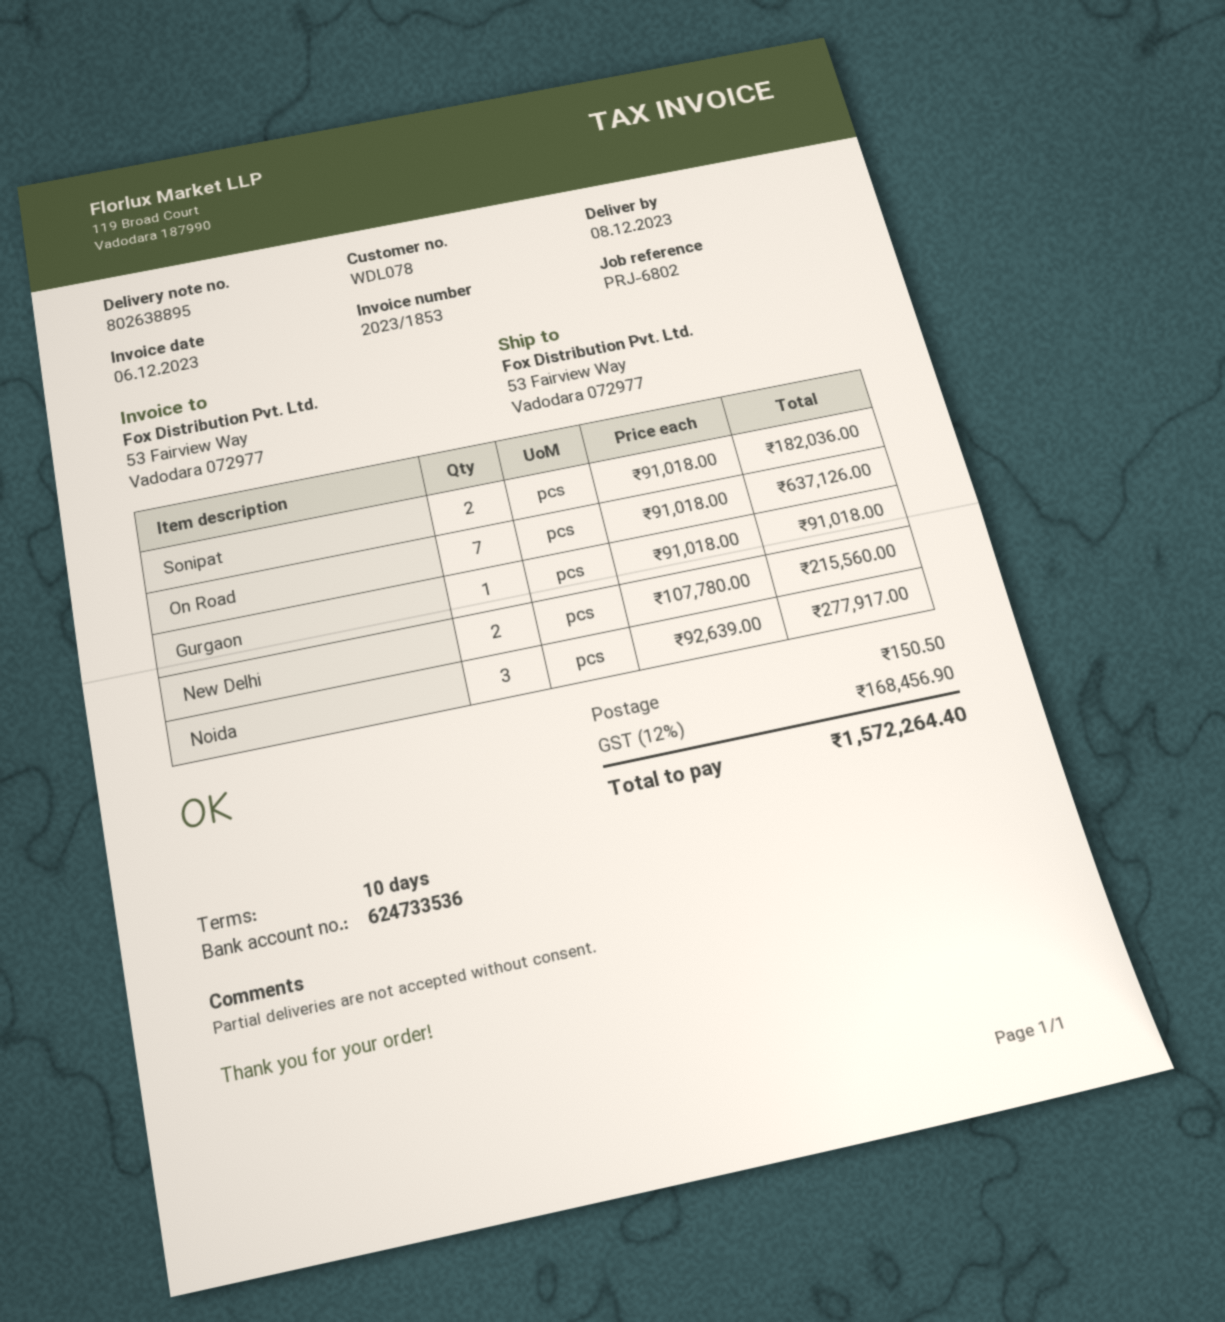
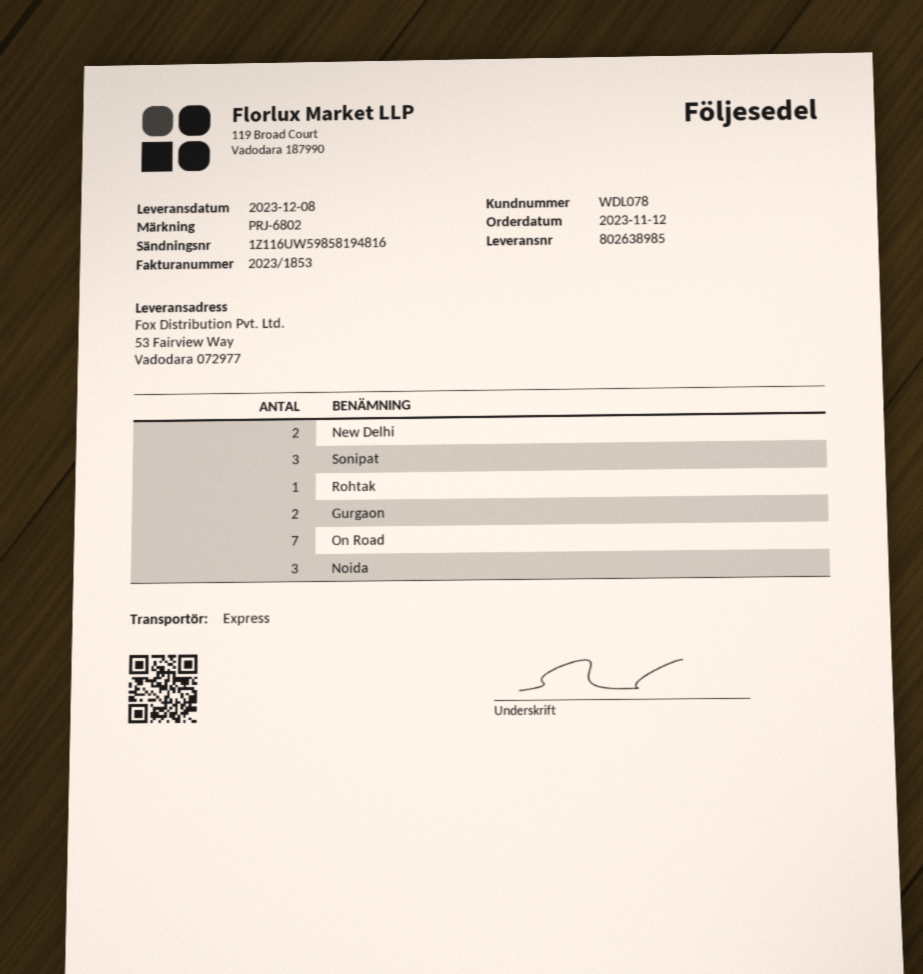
delivery note number: 802638895 -> 802638985
Sonipat: 2 -> 3
Gurgaon: 1 -> 2
Rohtak: none -> 1

